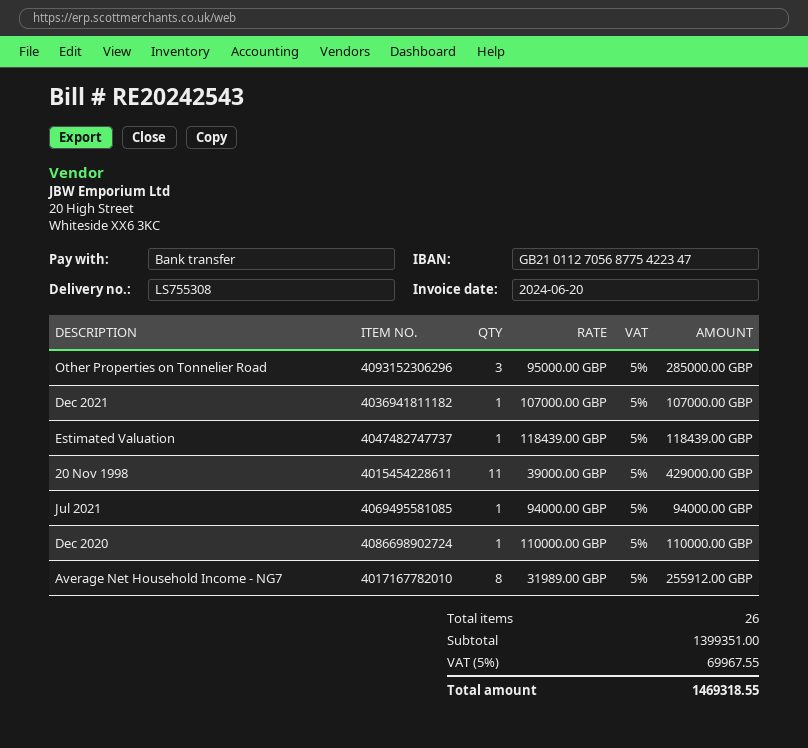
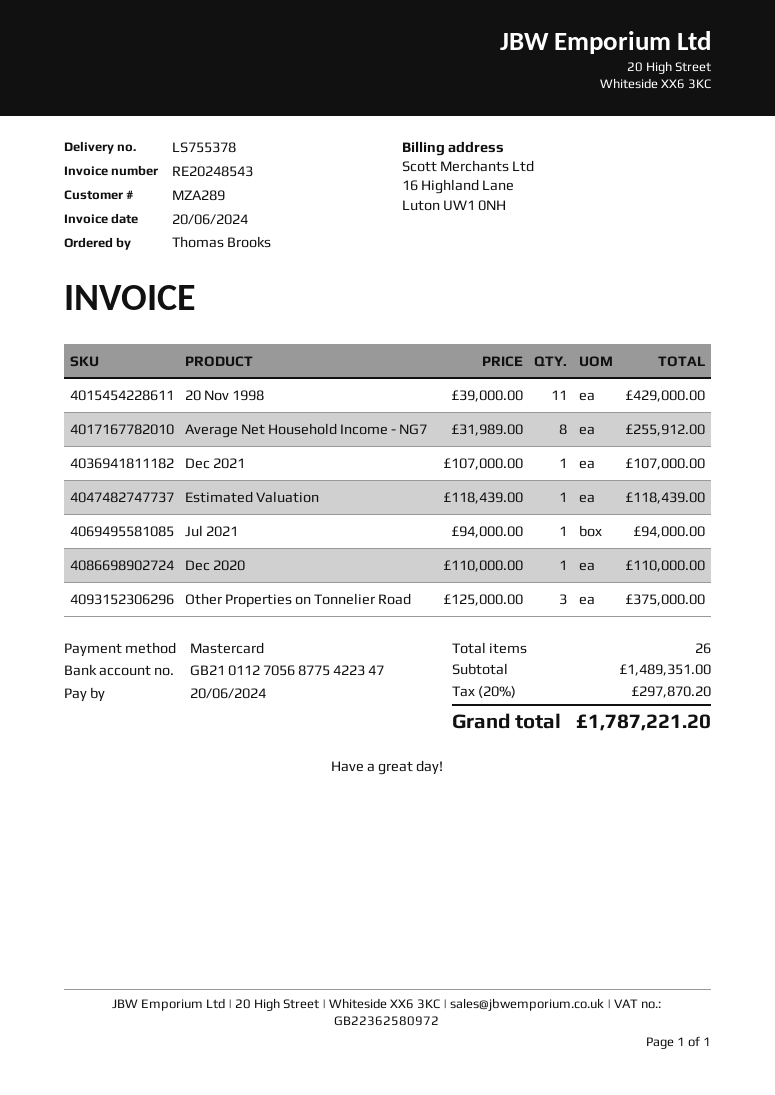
delivery note number: LS755308 -> LS755378
invoice number: RE20242543 -> RE20248543
payment method: bank transfer -> Mastercard
Other Properties on Tonnelier Road: 3 x 95000.00 = 285000.00 -> 3 x 125000.00 = 375000.00
subtotal: 1399351.00 -> 1489351.00
tax: 5% = 69967.55 -> 20% = 297870.20
total: 1469318.55 -> 1787221.20

